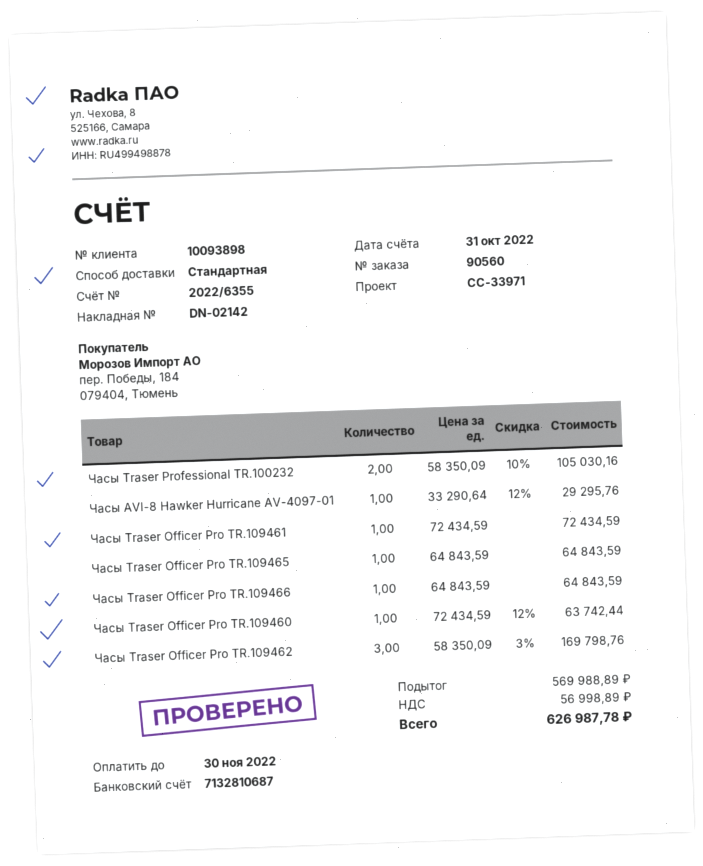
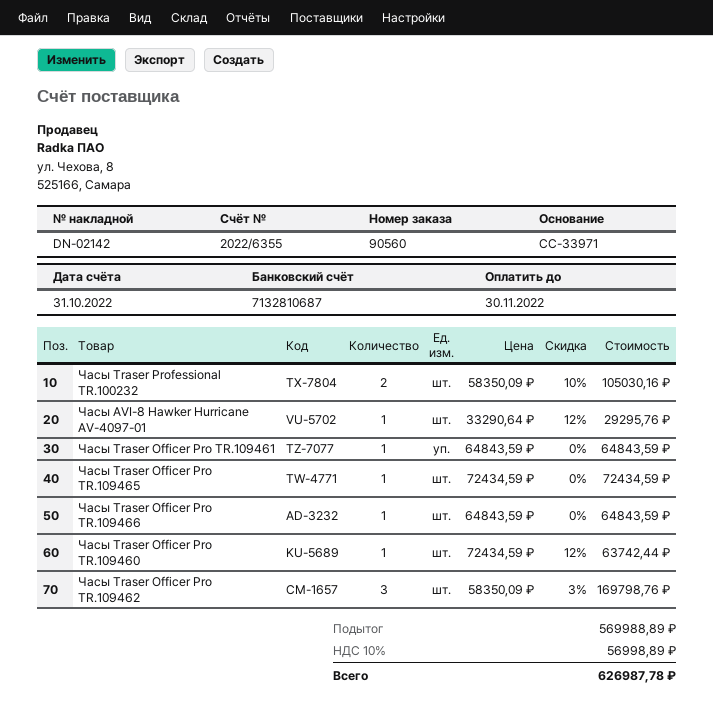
Часы Traser Officer Pro TR.109461: 1 x 72434.59 = 72434.59 -> 1 x 64843.59 = 64843.59
Часы Traser Officer Pro TR.109465: 1 x 64843.59 = 64843.59 -> 1 x 72434.59 = 72434.59

